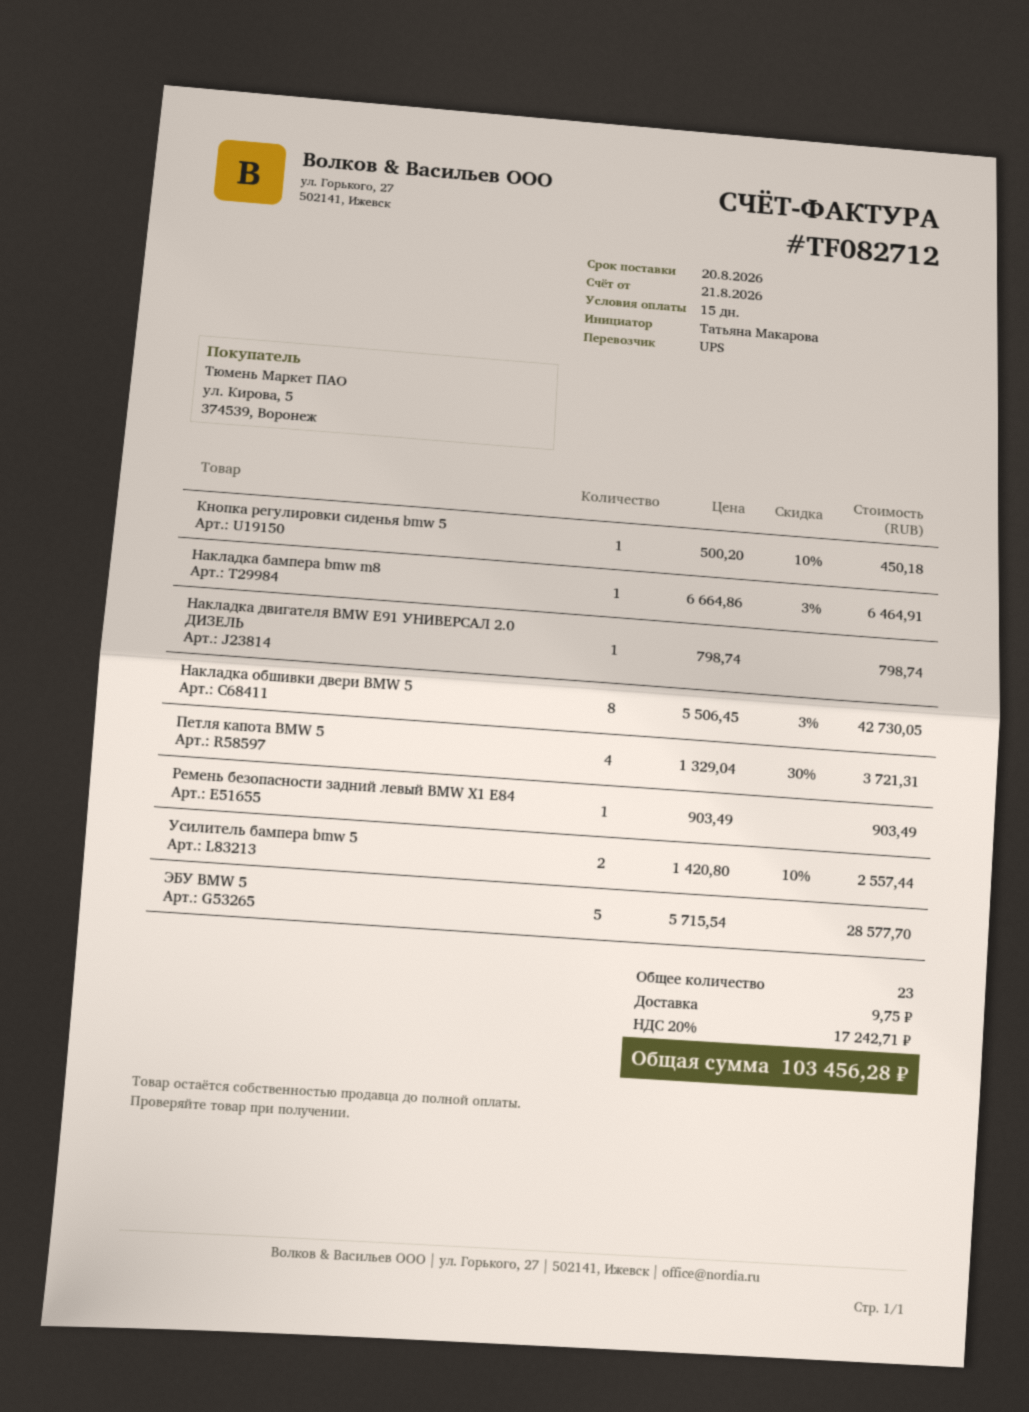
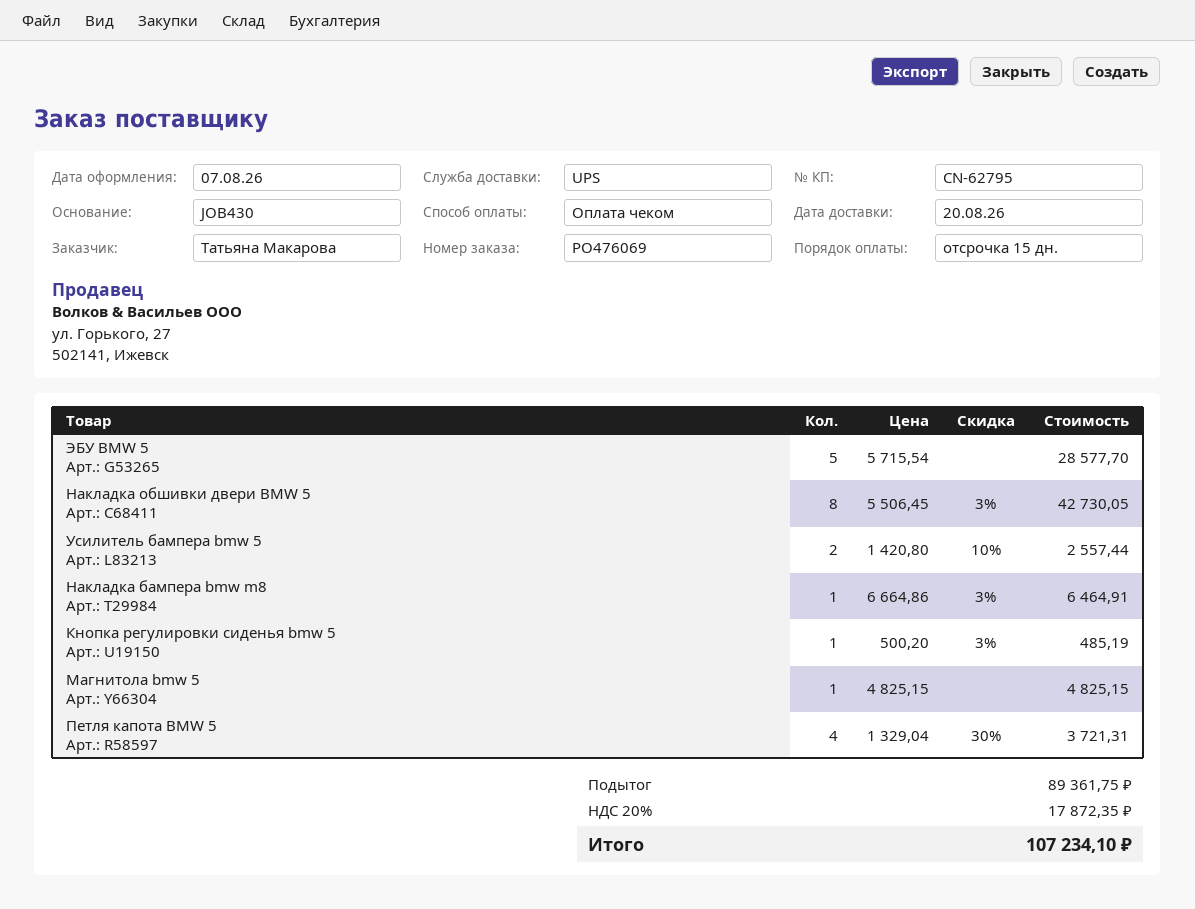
Кнопка регулировки сиденья bmw 5: 1 x 500.20 - 10% = 450.18 -> 1 x 500.20 - 3% = 485.19
Накладка двигателя BMW E91 УНИВЕРСАЛ 2.0 ДИЗЕЛЬ: 1 x 798.74 = 798.74 -> none
Ремень безопасности задний левый BMW X1 E84: 1 x 903.49 = 903.49 -> none
Магнитола bmw 5: none -> 1 x 4825.15 = 4825.15
shipping: 9.75 -> none
tax: 20% = 17242.71 -> 20% = 17872.35
total: 103456.28 -> 107234.10

